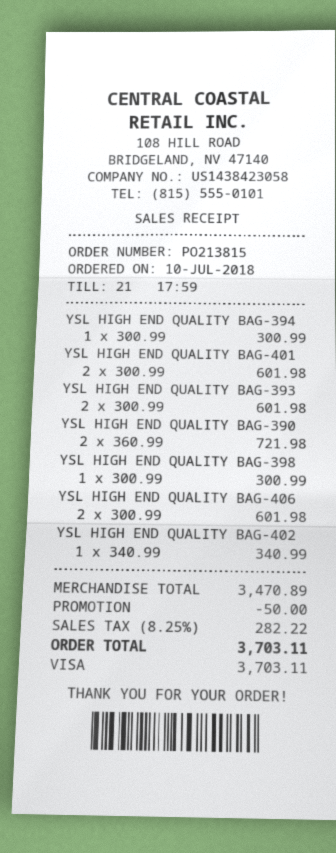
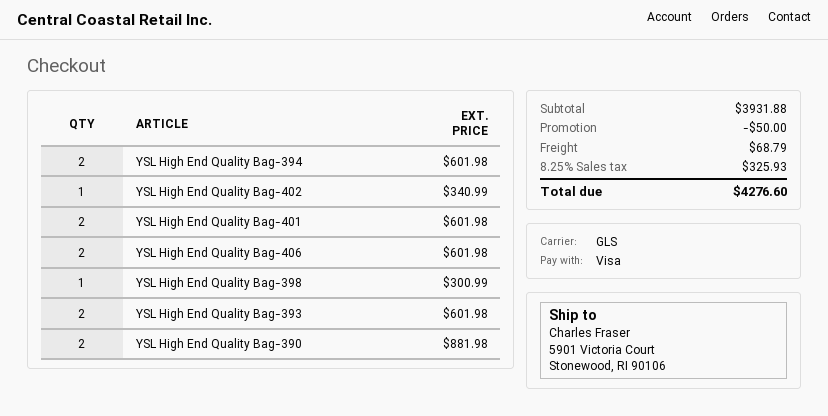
YSL HIGH END QUALITY BAG-394: 1 for 300.99 -> 2 for 601.98
YSL HIGH END QUALITY BAG-390: 2 for 721.98 -> 2 for 881.98
subtotal: 3470.89 -> 3931.88
shipping: none -> 68.79
tax: 8.25% = 282.22 -> 8.25% = 325.93
total: 3703.11 -> 4276.60

